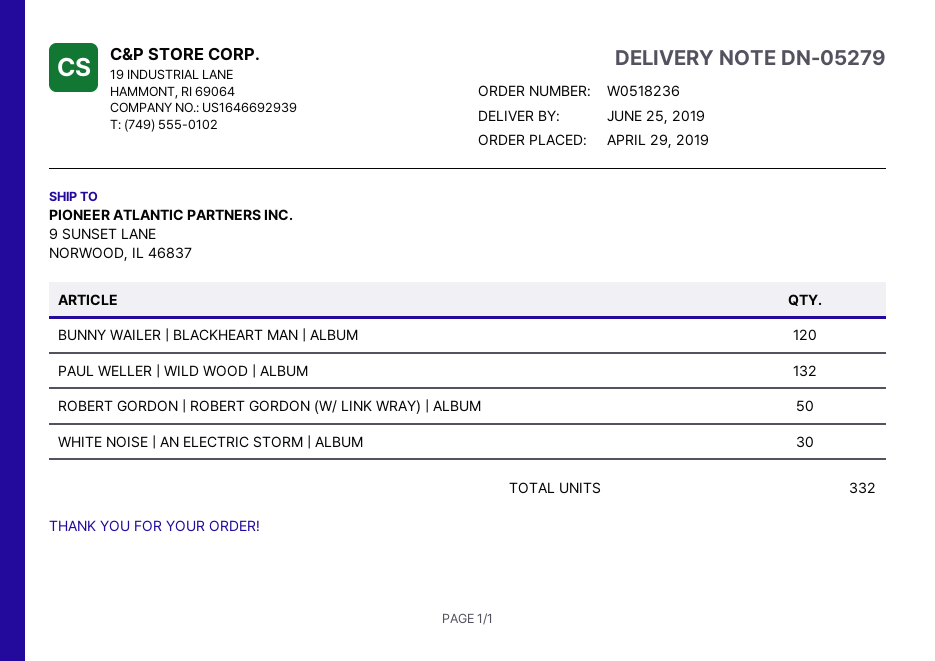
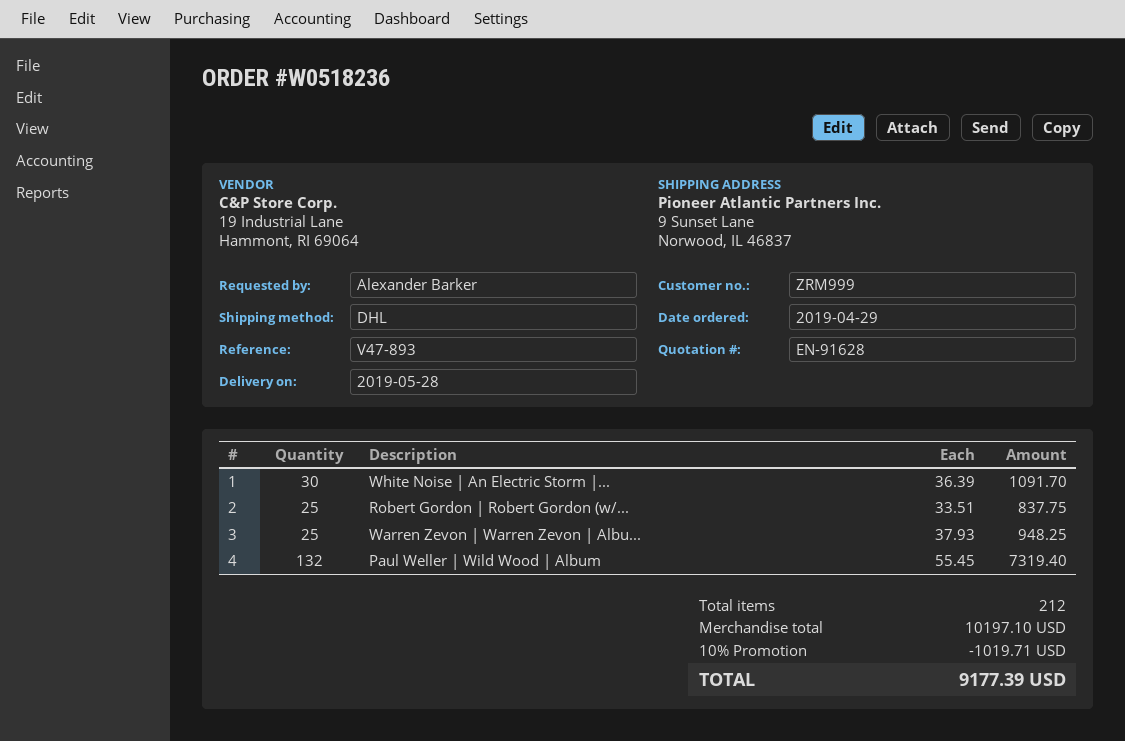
delivery date: 2019-06-25 -> 2019-05-28
BUNNY WAILER | BLACKHEART MAN | ALBUM: 120 -> none
ROBERT GORDON | ROBERT GORDON (W/ LINK WRAY) | ALBUM: 50 -> 25
Warren Zevon | Warren Zevon | Albu...: none -> 25
total quantity: 332 -> 212

